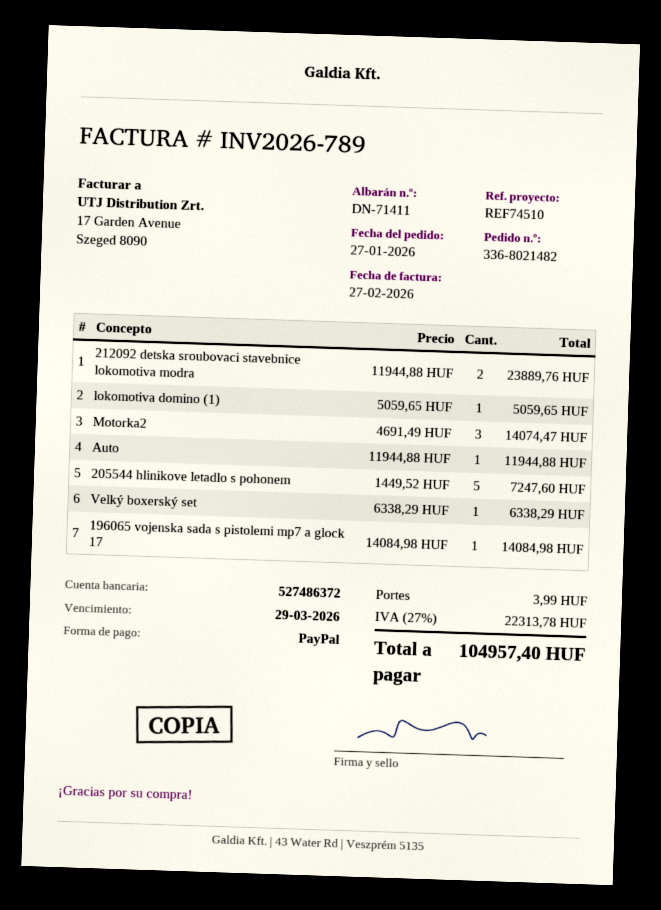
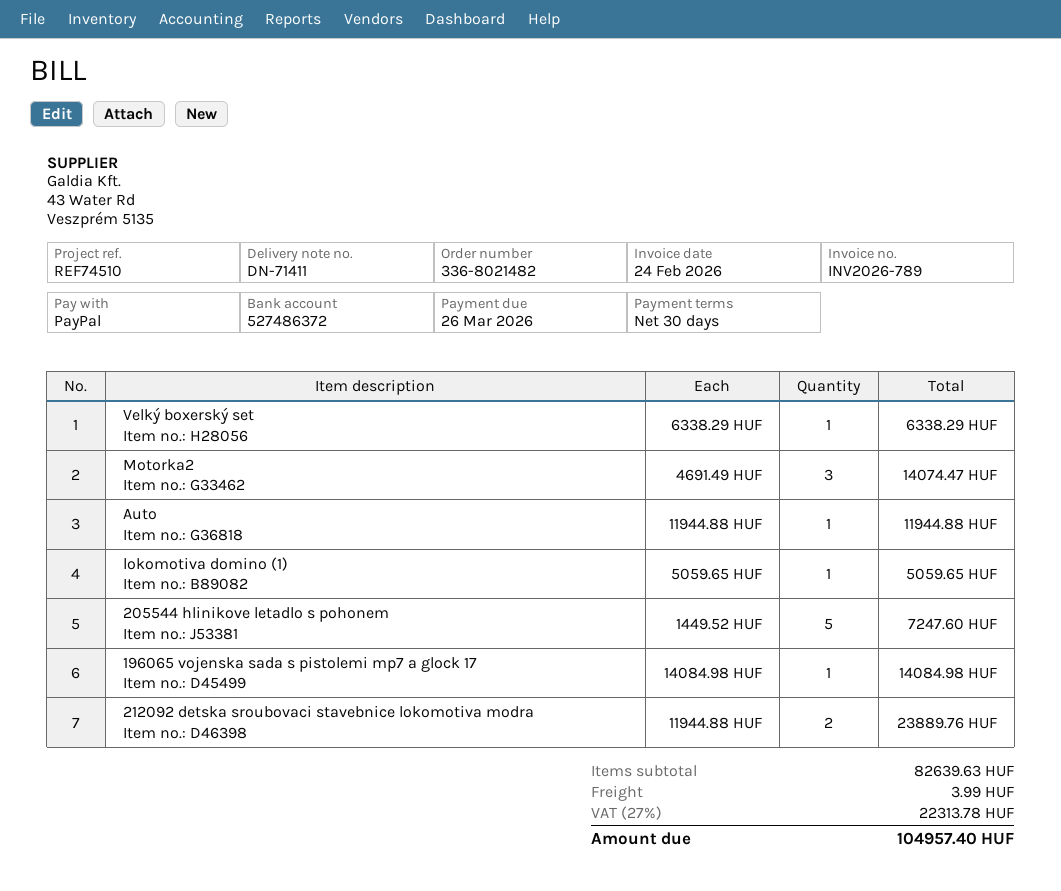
invoice date: 2026-02-27 -> 2026-02-24
due date: 2026-03-29 -> 2026-03-26

